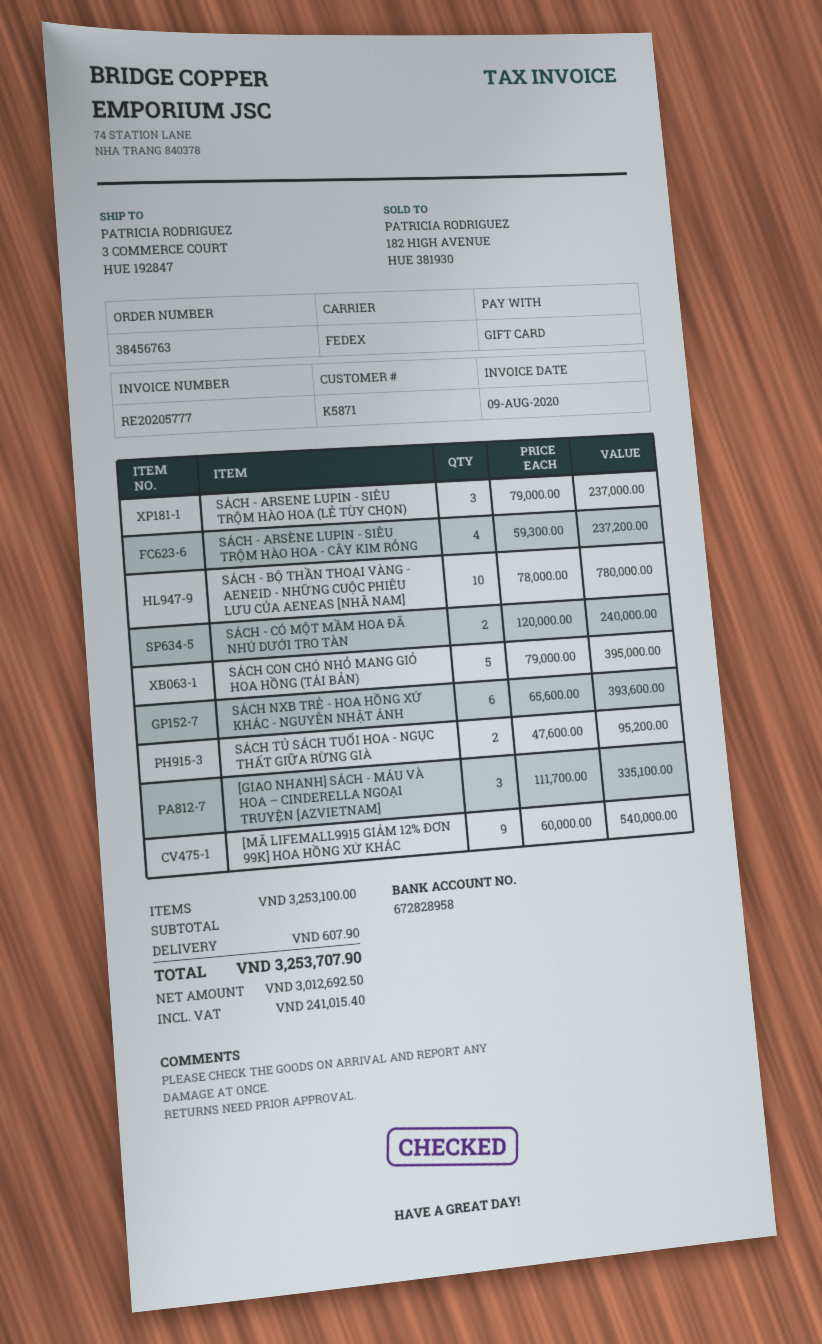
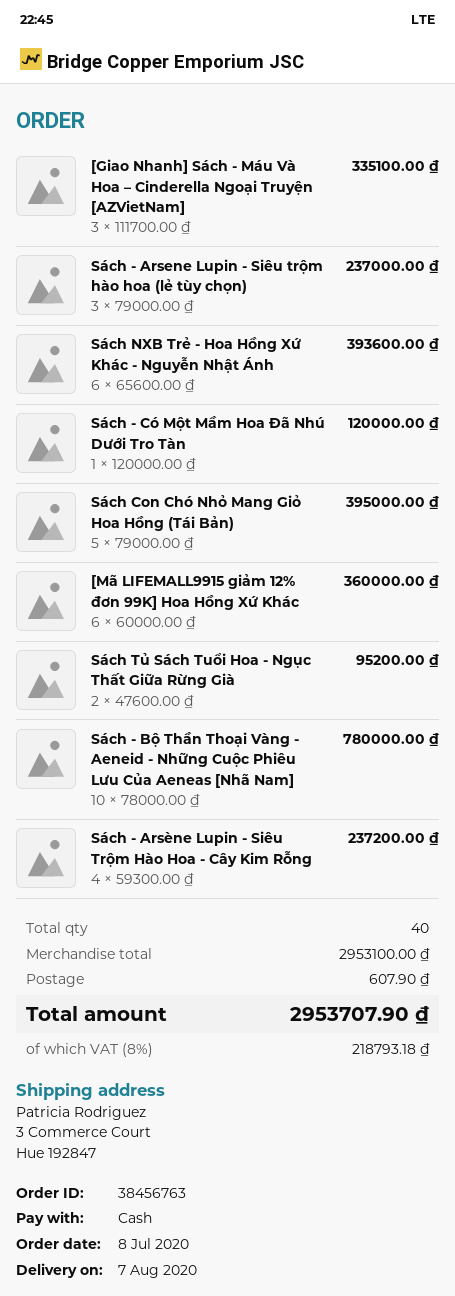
payment method: gift card -> cash
SÁCH - CÓ MỘT MẦM HOA ĐÃ NHÚ DƯỚI TRO TÀN: 2 x 120000.00 = 240000.00 -> 1 x 120000.00 = 120000.00
[MÃ LIFEMALL9915 GIẢM 12% ĐƠN 99K] HOA HỒNG XỨ KHÁC: 9 x 60000.00 = 540000.00 -> 6 x 60000.00 = 360000.00
subtotal: 3253100.00 -> 2953100.00
tax: 241015.40 -> 218793.18
total: 3253707.90 -> 2953707.90

